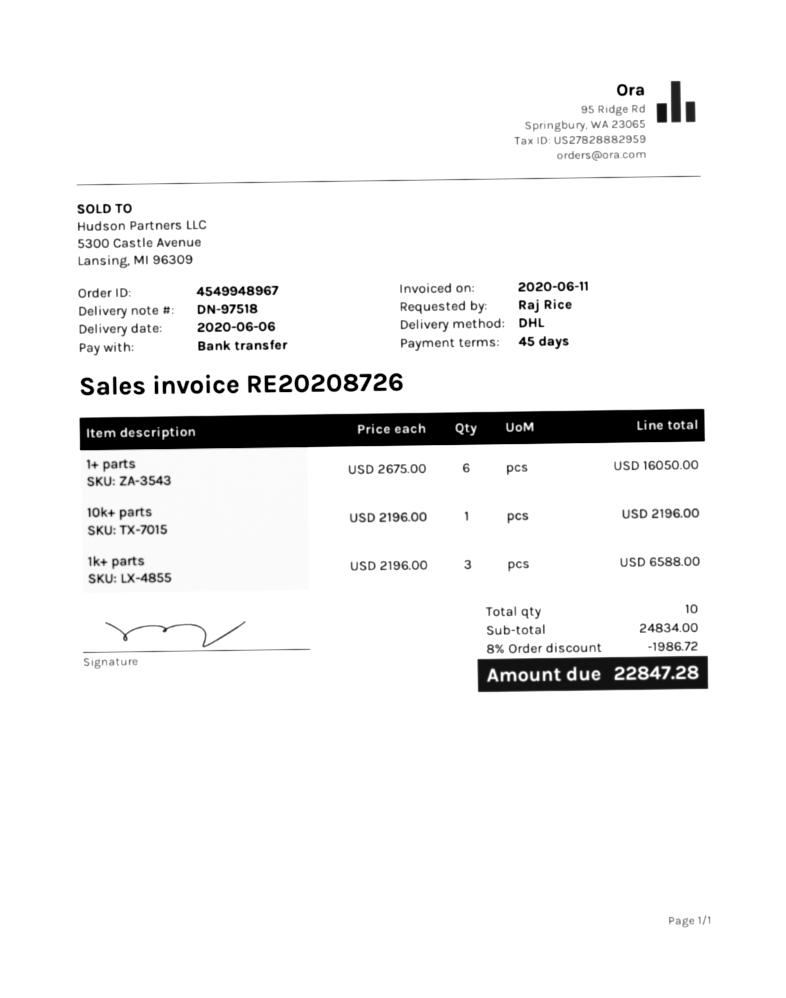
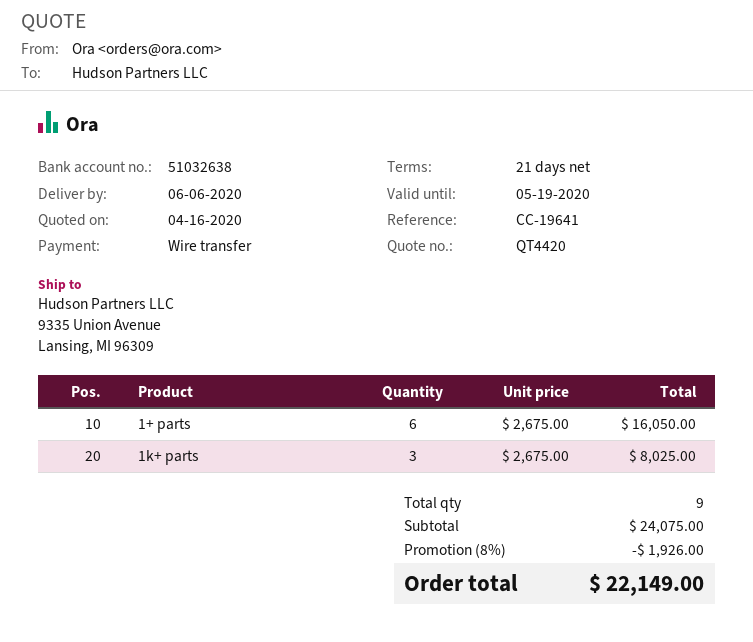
payment terms: 45 days -> 21 days
10k+ parts: 1 x 2196.00 = 2196.00 -> none
1k+ parts: 3 x 2196.00 = 6588.00 -> 3 x 2675.00 = 8025.00
total quantity: 10 -> 9
subtotal: 24834.00 -> 24075.00
discount: 8% = 1986.72 -> 8% = 1926.00
total: 22847.28 -> 22149.00

